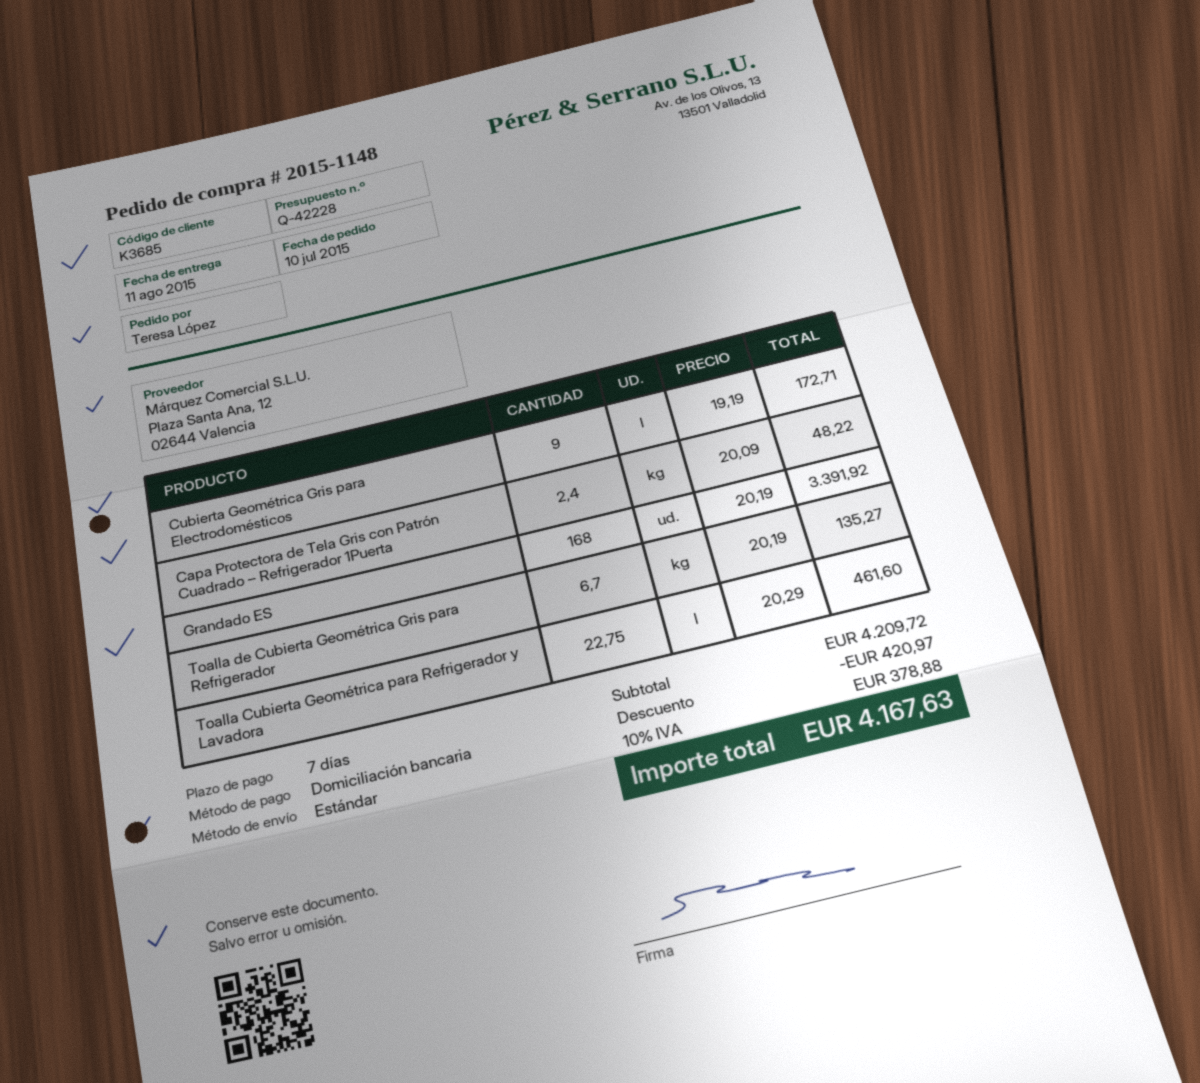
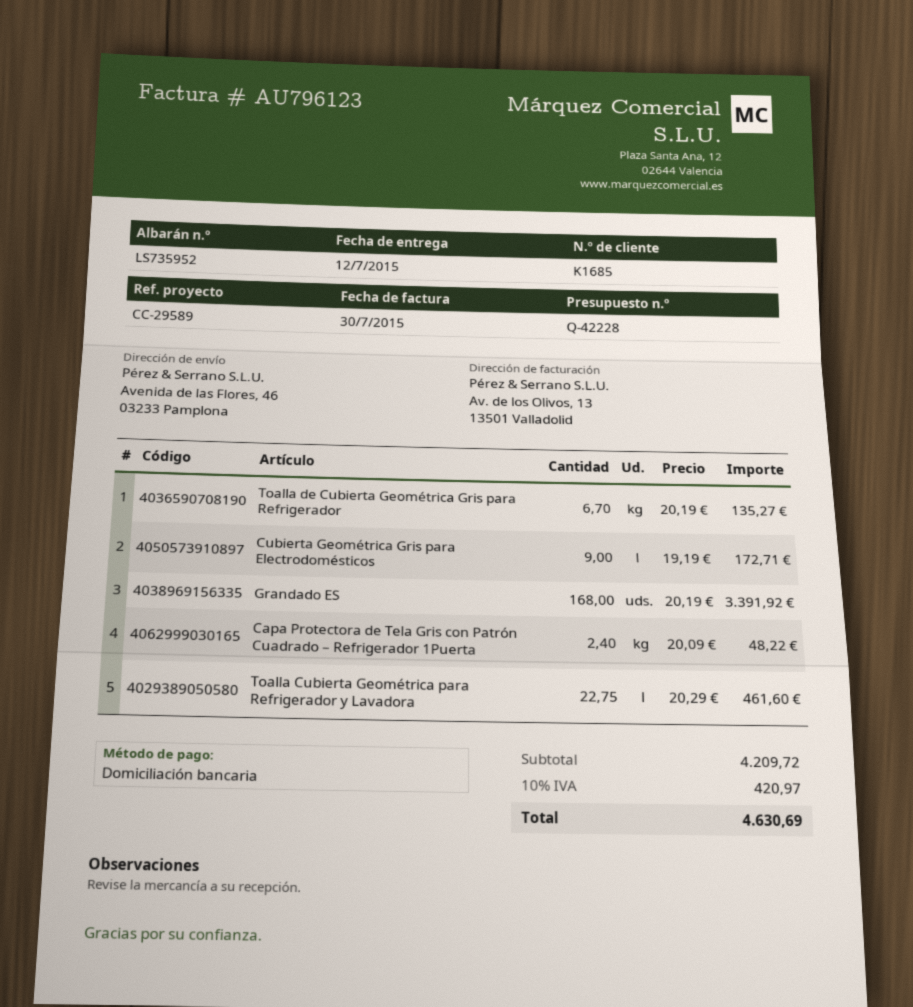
delivery date: 2015-08-11 -> 2015-07-12
customer number: K3685 -> K1685
discount: 420.97 -> none
tax: 10% = 378.88 -> 10% = 420.97
total: 4167.63 -> 4630.69

